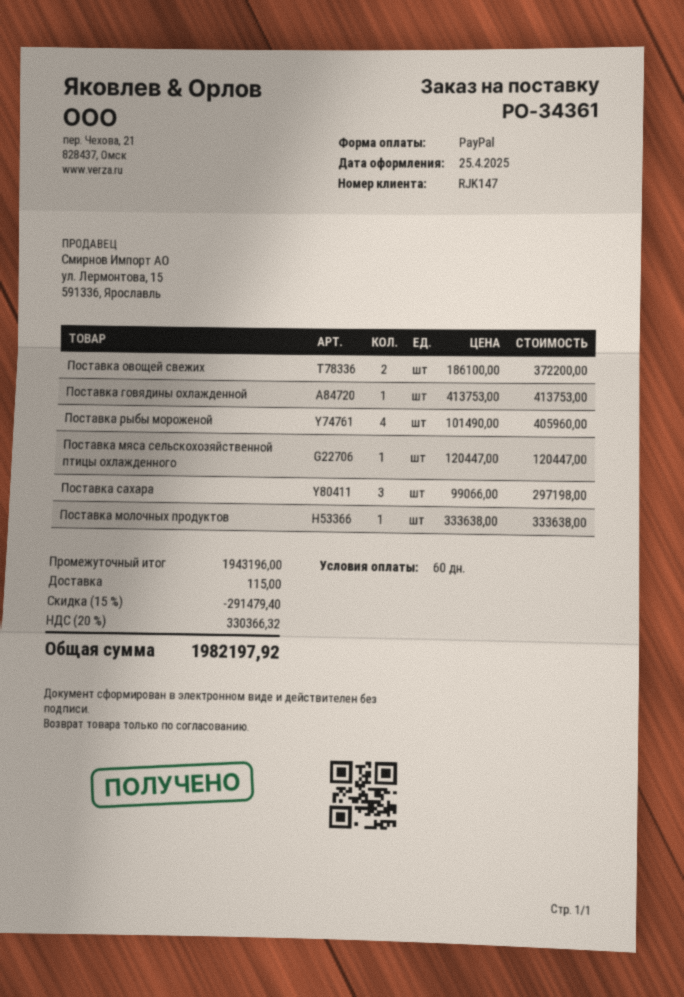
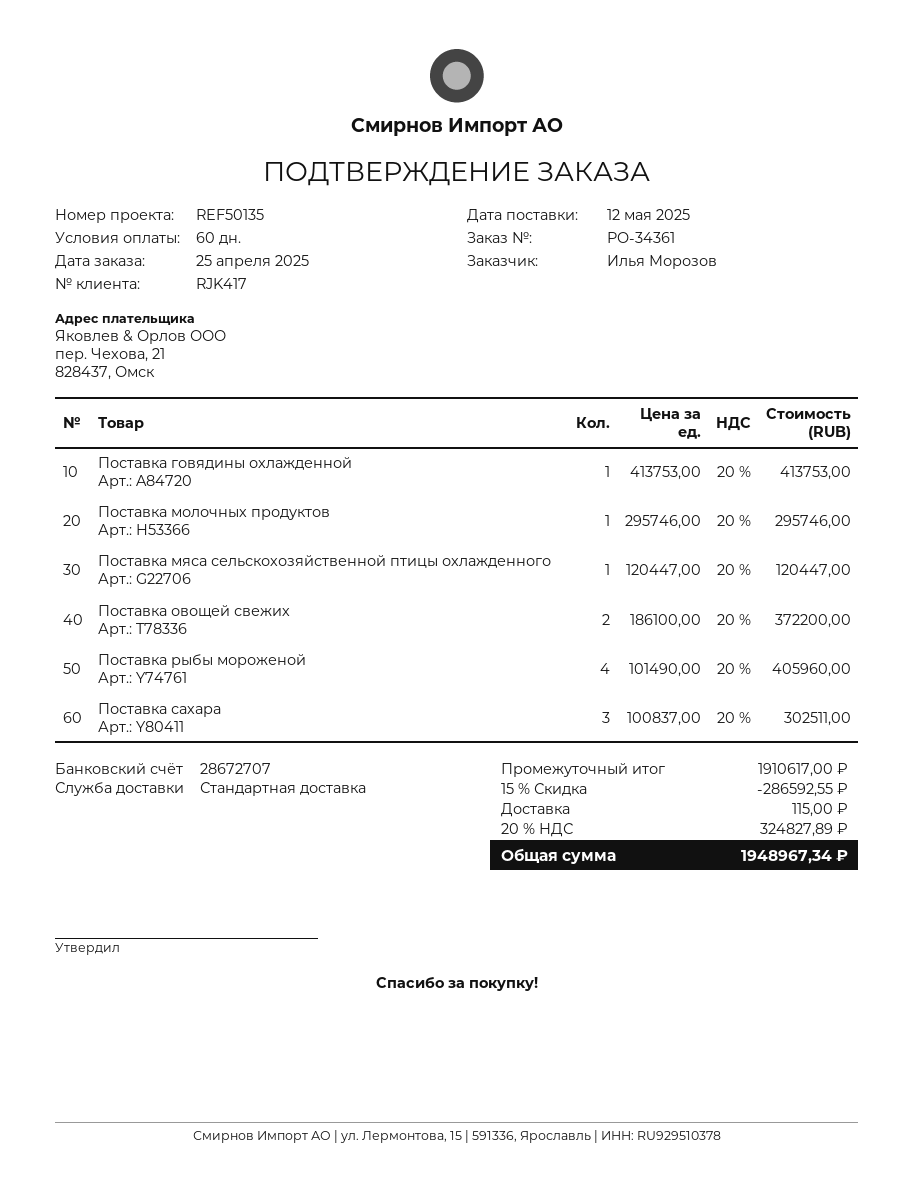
customer number: RJK147 -> RJK417
Поставка сахара: 3 x 99066.00 = 297198.00 -> 3 x 100837.00 = 302511.00
Поставка молочных продуктов: 1 x 333638.00 = 333638.00 -> 1 x 295746.00 = 295746.00
subtotal: 1943196.00 -> 1910617.00
discount: 15% = 291479.40 -> 15% = 286592.55
tax: 20% = 330366.32 -> 20% = 324827.89
total: 1982197.92 -> 1948967.34

